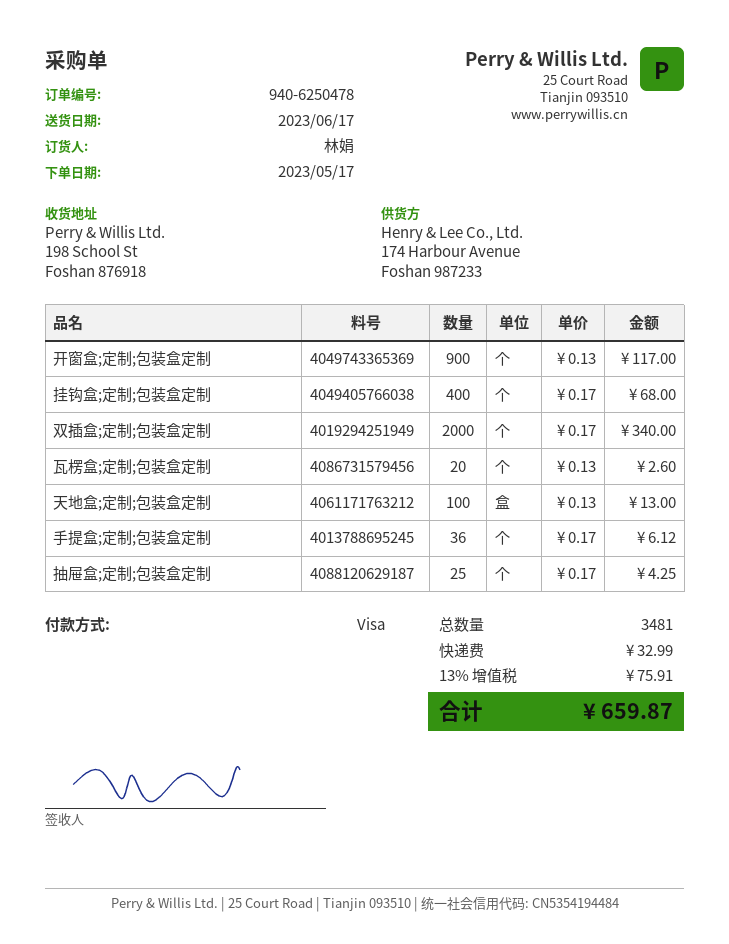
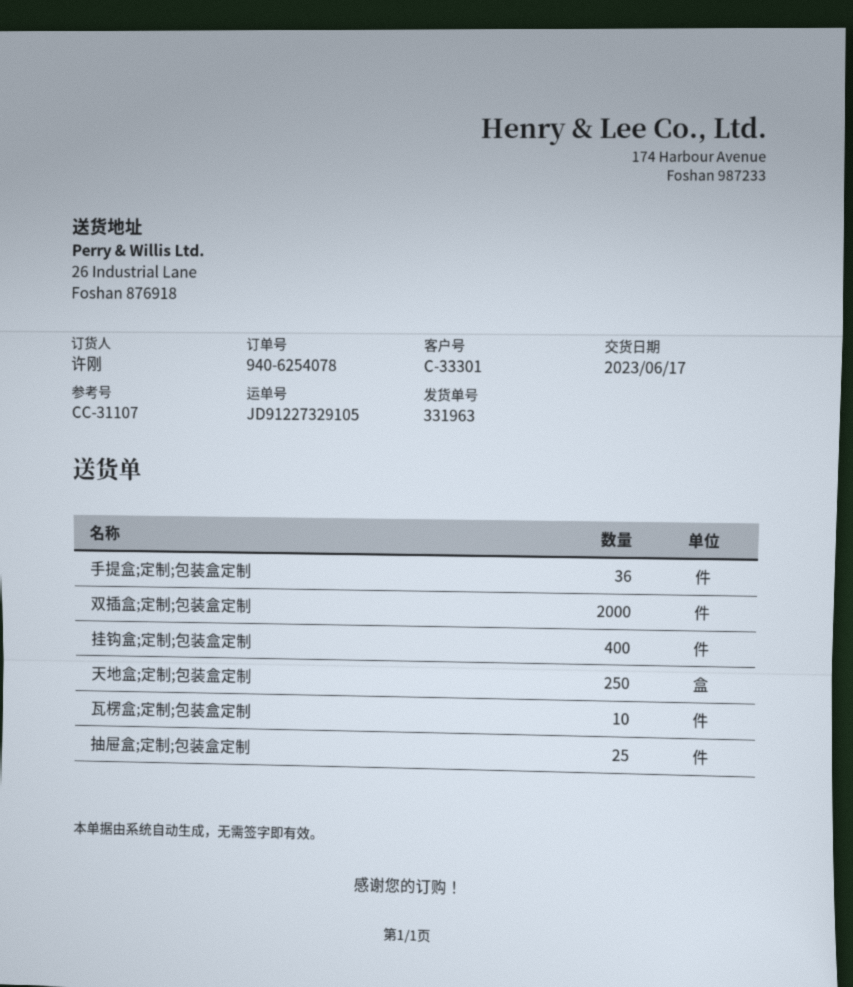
order number: 940-6250478 -> 940-6254078
ordered by: 林娟 -> 许刚
ship to: 198 School St, Foshan 876918 -> 26 Industrial Lane, Foshan 876918
开窗盒;定制;包装盒定制: 900 -> none
瓦楞盒;定制;包装盒定制: 20 -> 10
天地盒;定制;包装盒定制: 100 -> 250

